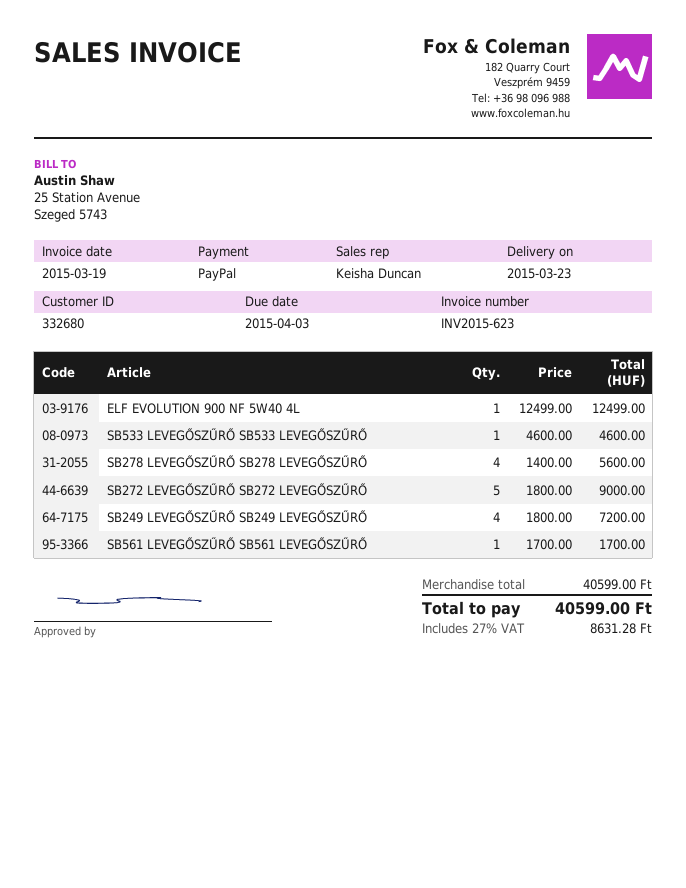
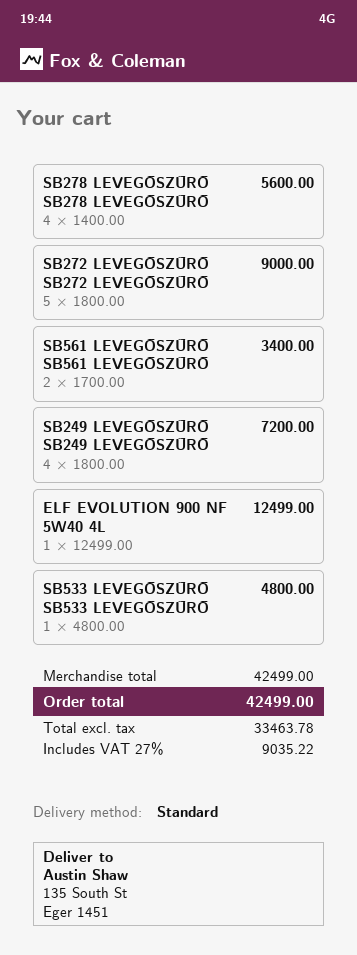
SB533 LEVEGŐSZŰRŐ SB533 LEVEGŐSZŰRŐ: 1 x 4600.00 = 4600.00 -> 1 x 4800.00 = 4800.00
SB561 LEVEGŐSZŰRŐ SB561 LEVEGŐSZŰRŐ: 1 x 1700.00 = 1700.00 -> 2 x 1700.00 = 3400.00
subtotal: 40599.00 -> 42499.00
tax: 27% = 8631.28 -> 27% = 9035.22
total: 40599.00 -> 42499.00

